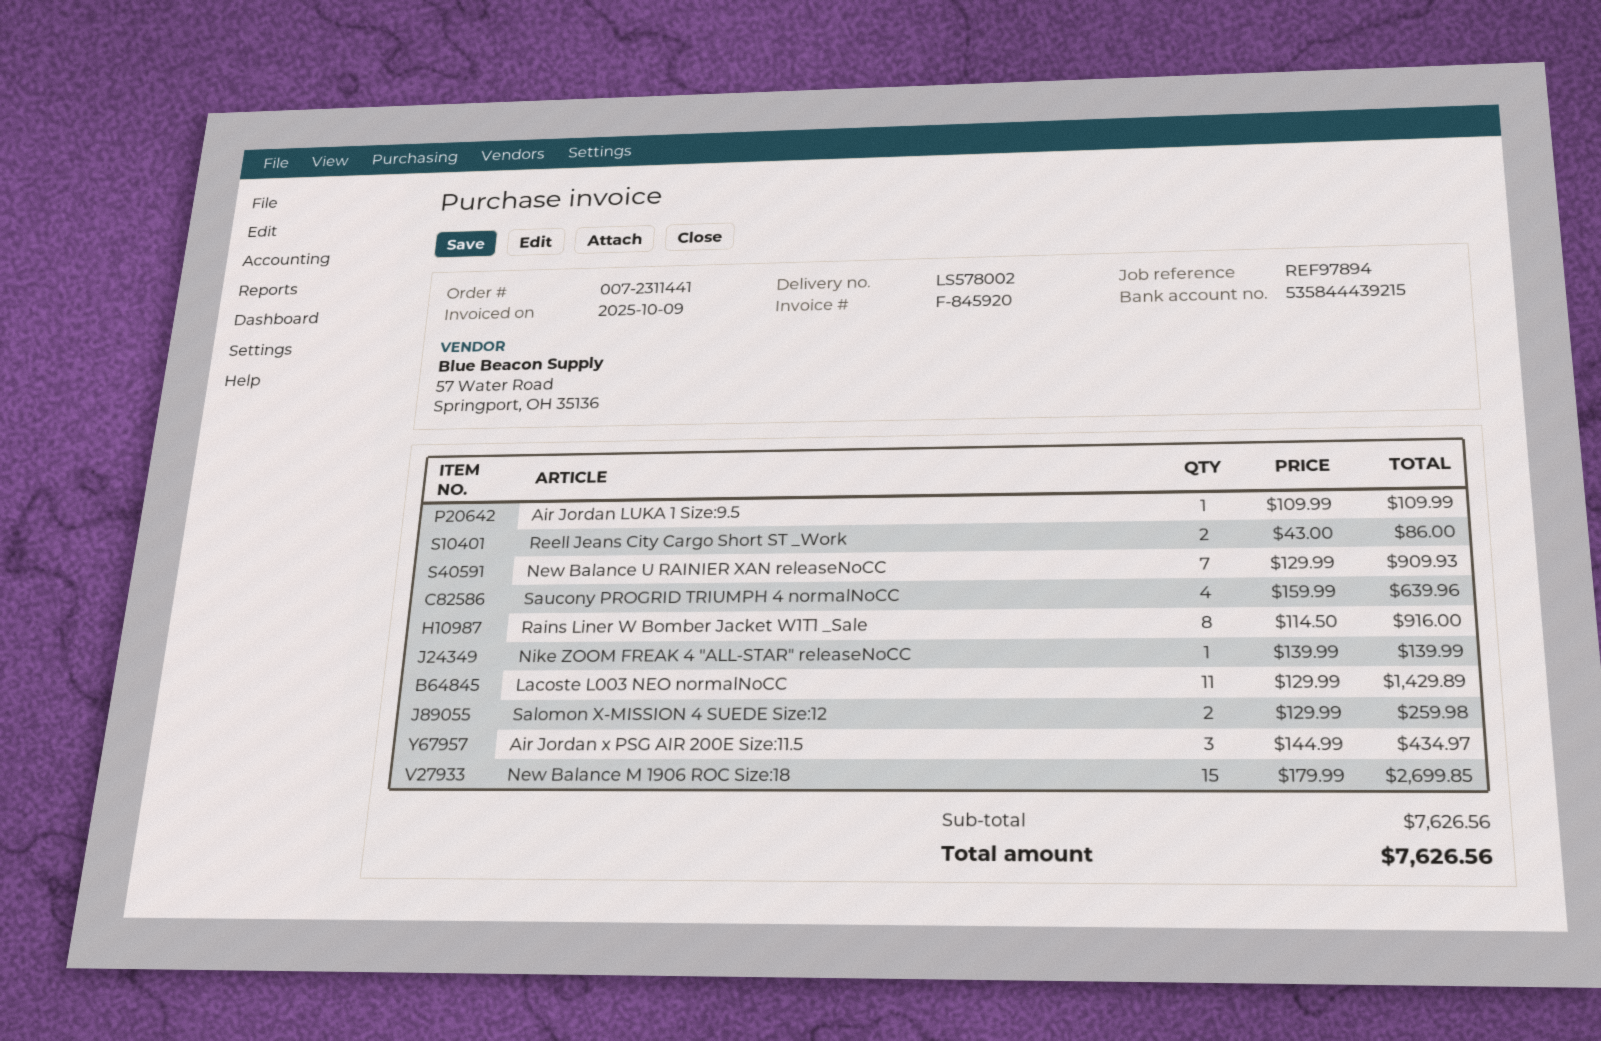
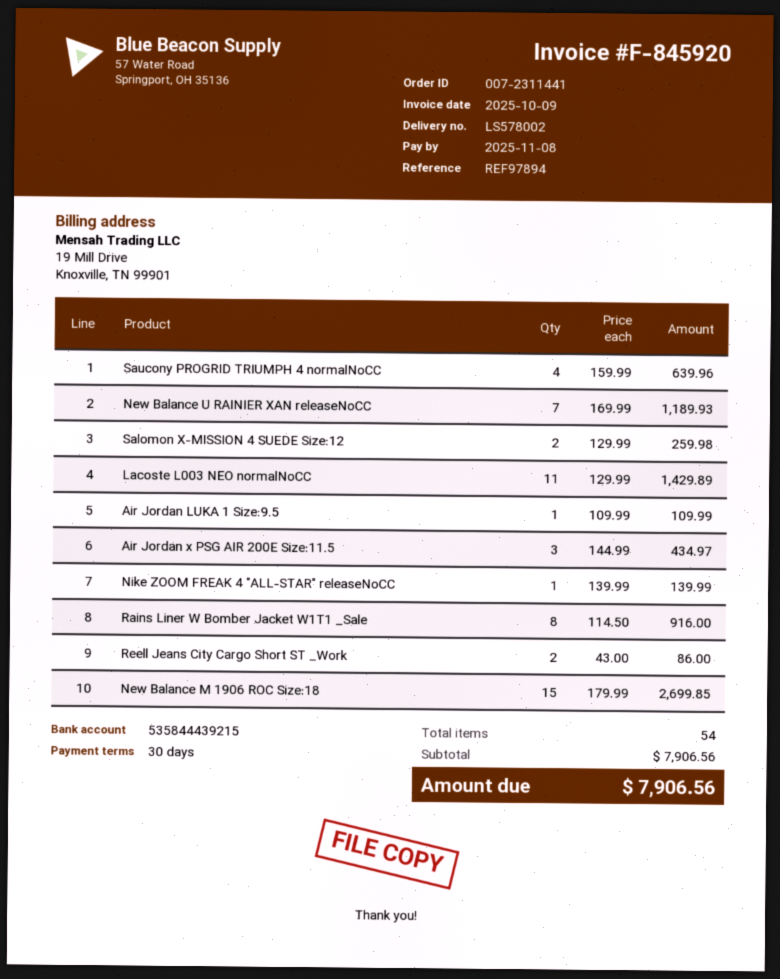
New Balance U RAINIER XAN releaseNoCC: 7 x 129.99 = 909.93 -> 7 x 169.99 = 1189.93
subtotal: 7626.56 -> 7906.56
total: 7626.56 -> 7906.56

